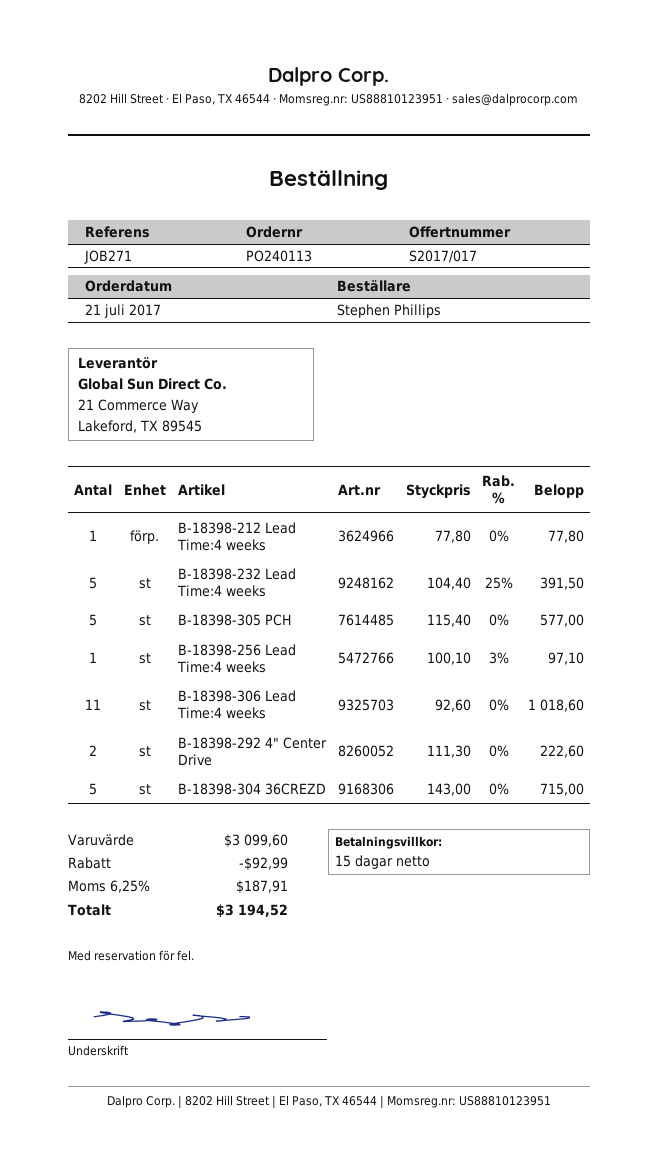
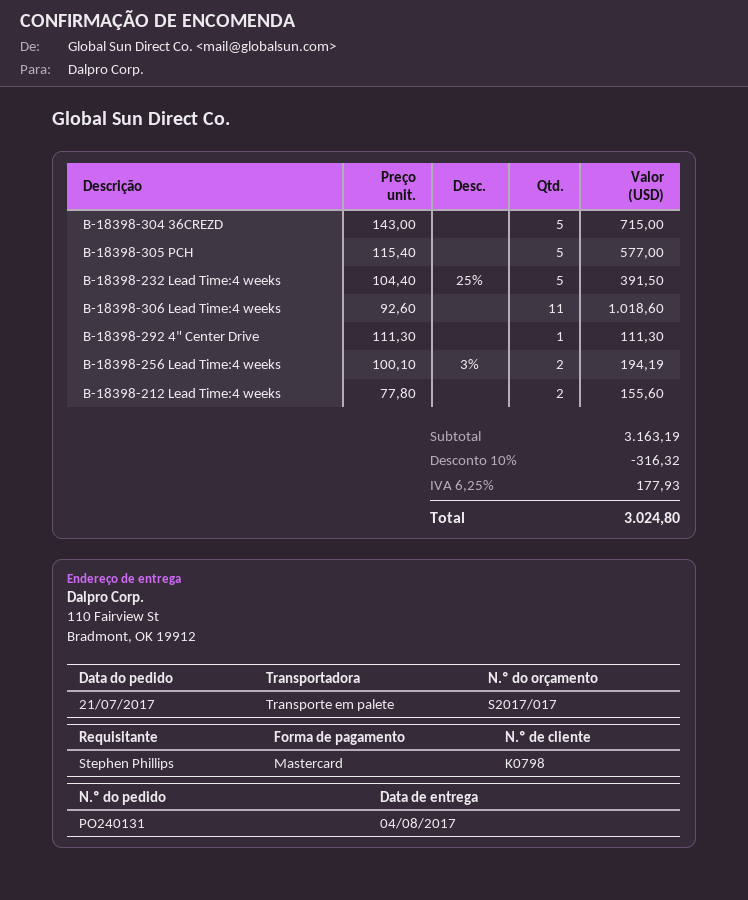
order number: PO240113 -> PO240131
B-18398-212 Lead Time:4 weeks: 1 x 77.80 = 77.80 -> 2 x 77.80 = 155.60
B-18398-256 Lead Time:4 weeks: 1 x 100.10 - 3% = 97.10 -> 2 x 100.10 - 3% = 194.19
B-18398-292 4" Center Drive: 2 x 111.30 = 222.60 -> 1 x 111.30 = 111.30
subtotal: 3099.60 -> 3163.19
discount: 92.99 -> 316.32
tax: 6.25% = 187.91 -> 6.25% = 177.93
total: 3194.52 -> 3024.80

